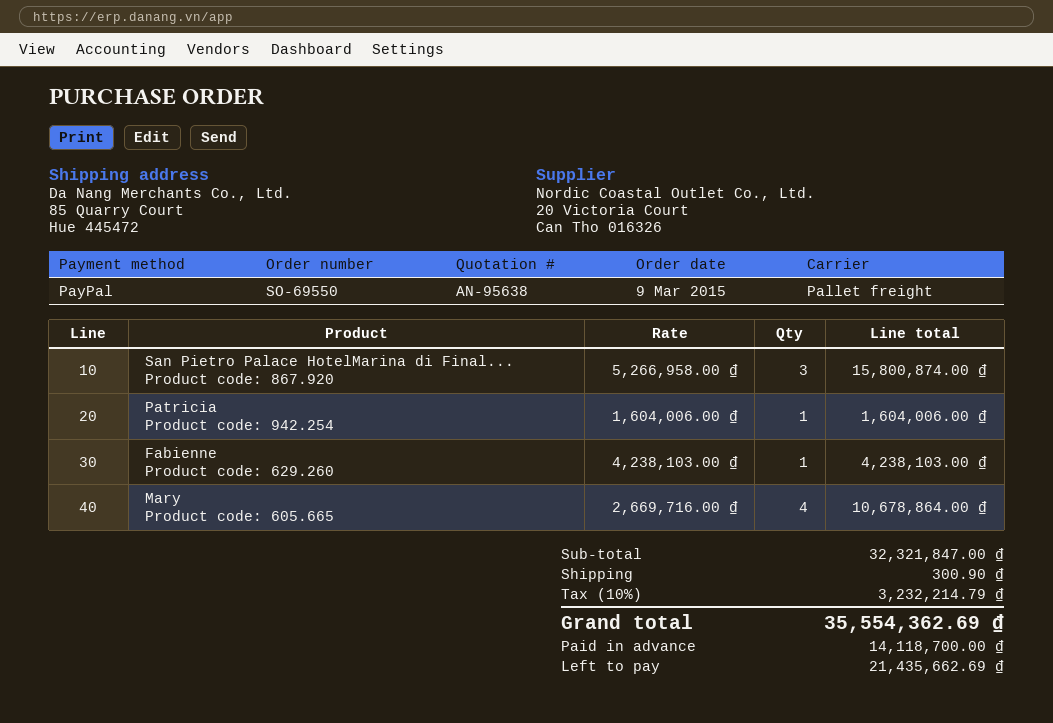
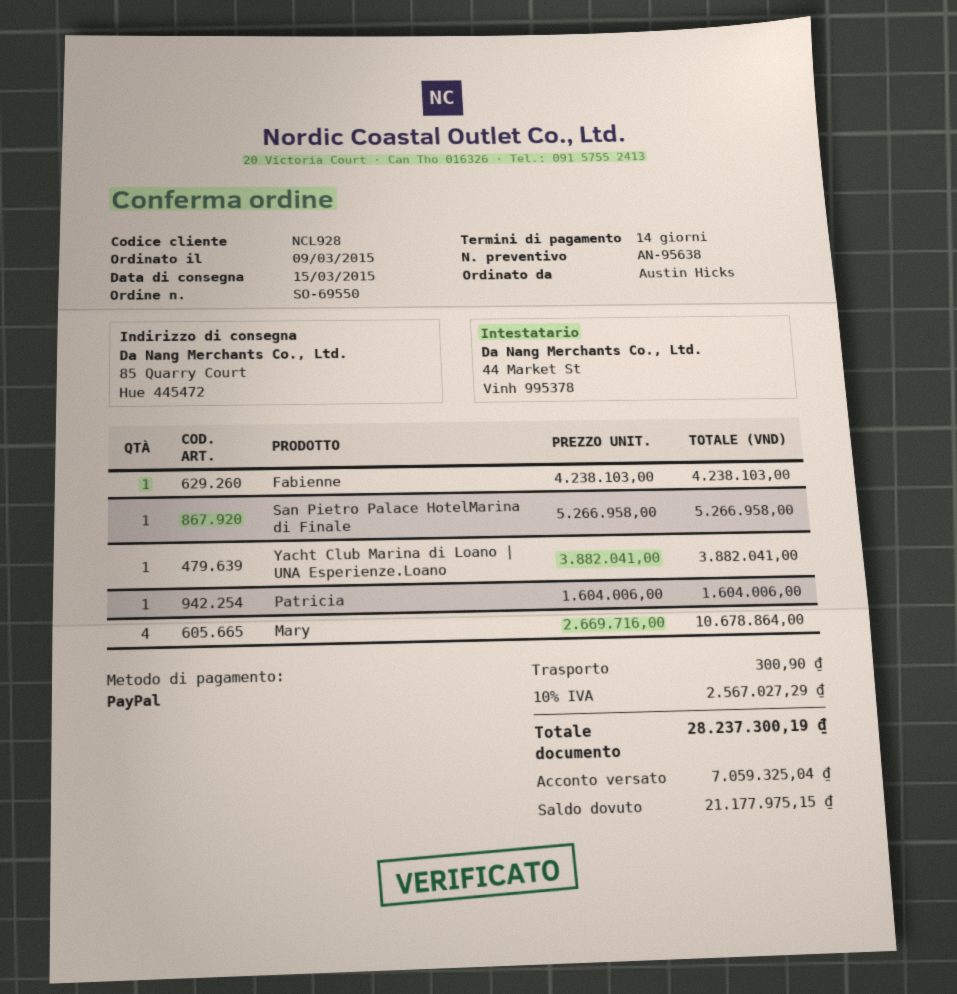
San Pietro Palace HotelMarina di Final...: 3 x 5266958.00 = 15800874.00 -> 1 x 5266958.00 = 5266958.00
Yacht Club Marina di Loano | UNA Esperienze.Loano: none -> 1 x 3882041.00 = 3882041.00
tax: 10% = 3232214.79 -> 10% = 2567027.29
total: 35554362.69 -> 28237300.19
deposit: 14118700.00 -> 7059325.04
balance: 21435662.69 -> 21177975.15

